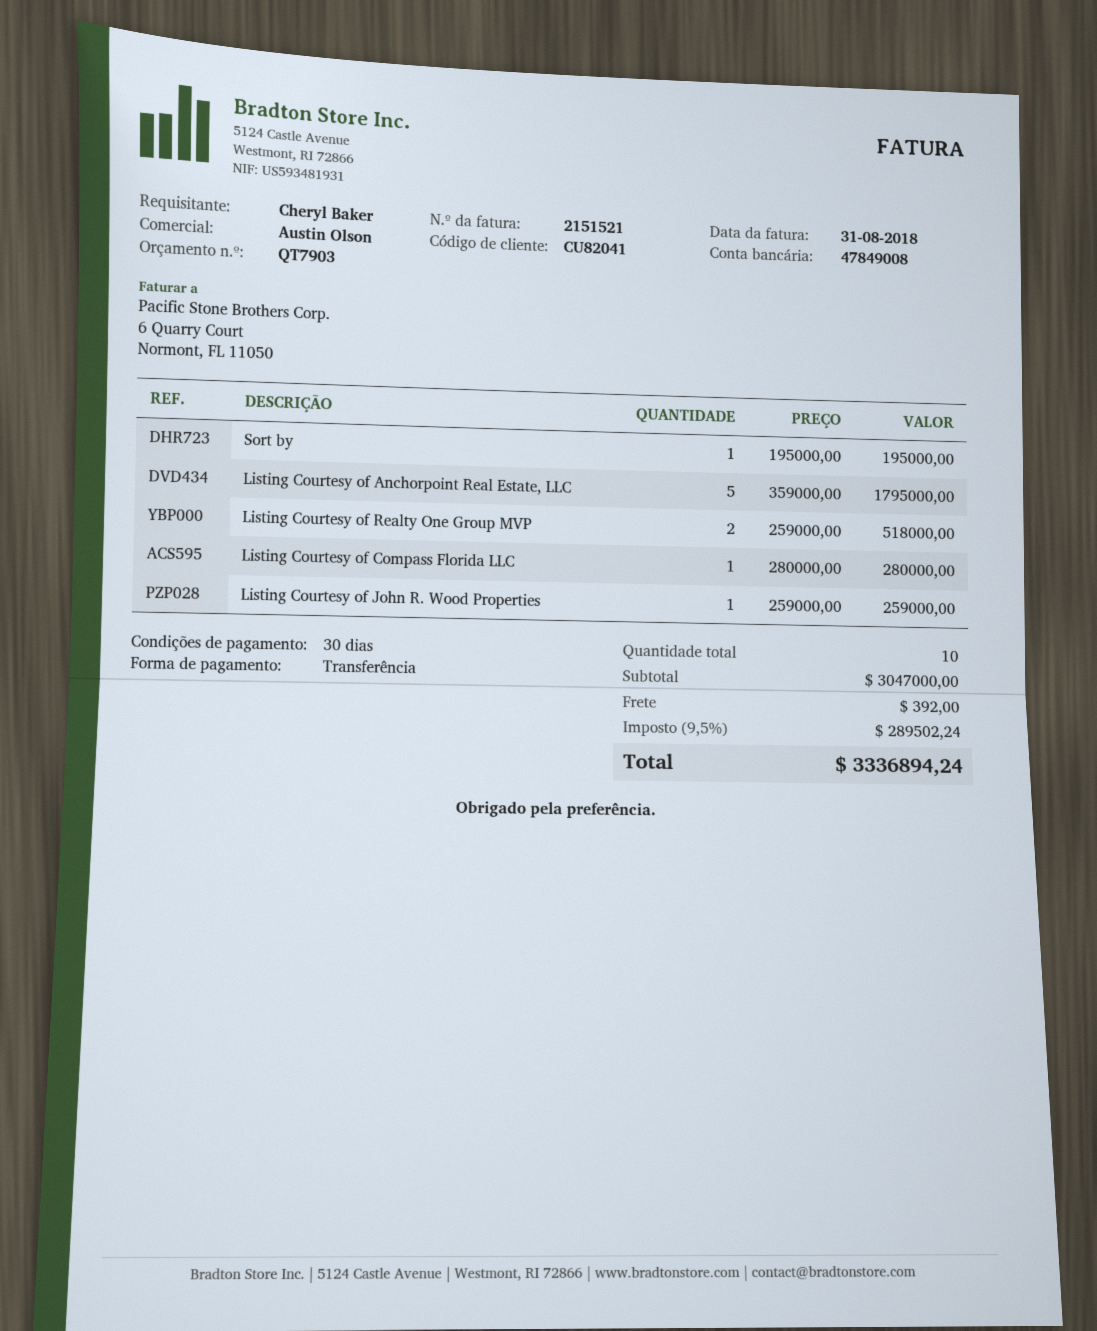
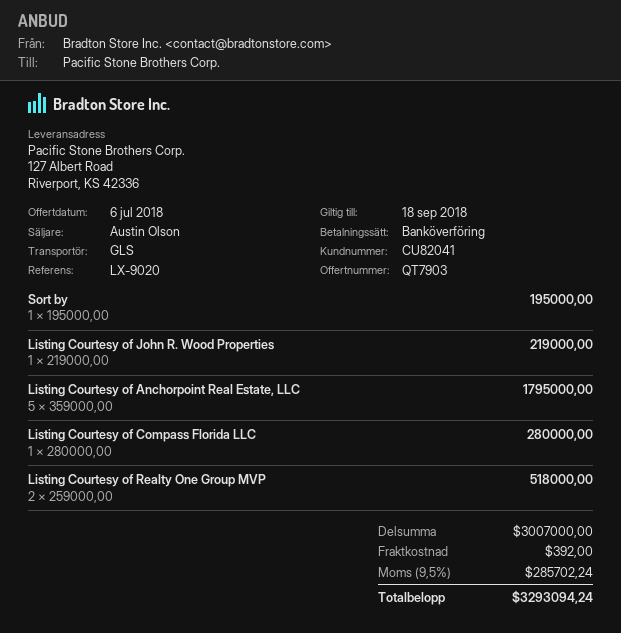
Listing Courtesy of John R. Wood Properties: 1 x 259000.00 = 259000.00 -> 1 x 219000.00 = 219000.00
subtotal: 3047000.00 -> 3007000.00
tax: 9.5% = 289502.24 -> 9.5% = 285702.24
total: 3336894.24 -> 3293094.24

